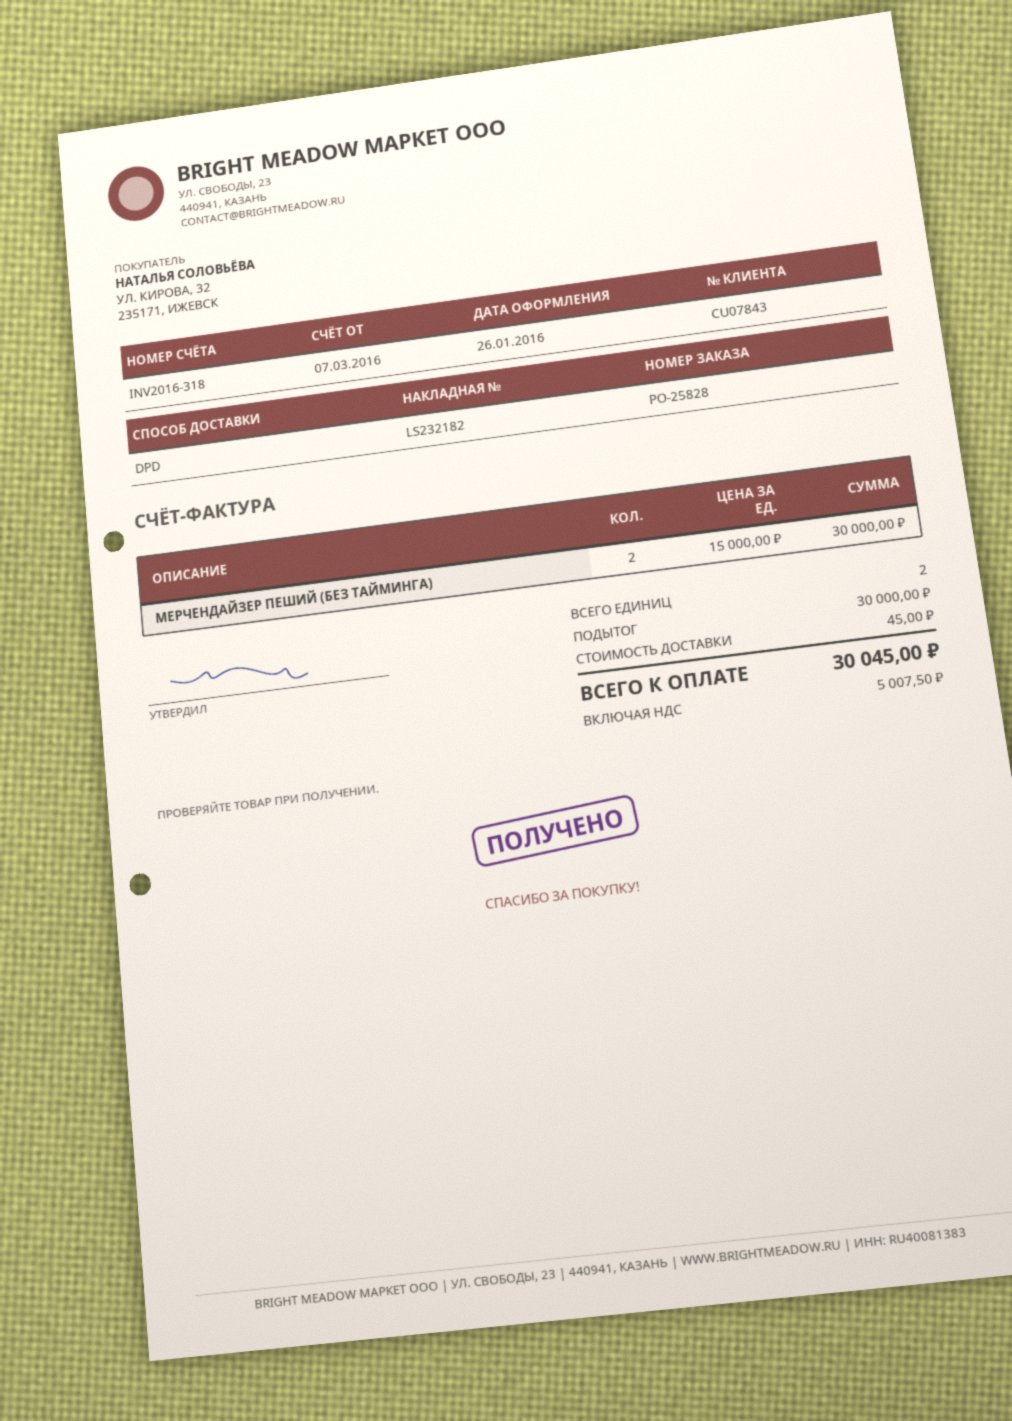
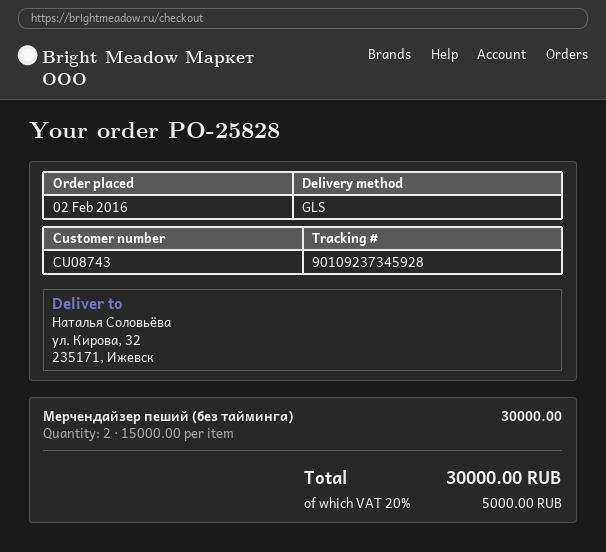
order date: 2016-01-26 -> 2016-02-02
customer number: CU07843 -> CU08743
shipping method: DPD -> GLS
shipping: 45.00 -> none
tax: 5007.50 -> 5000.00
total: 30045.00 -> 30000.00

